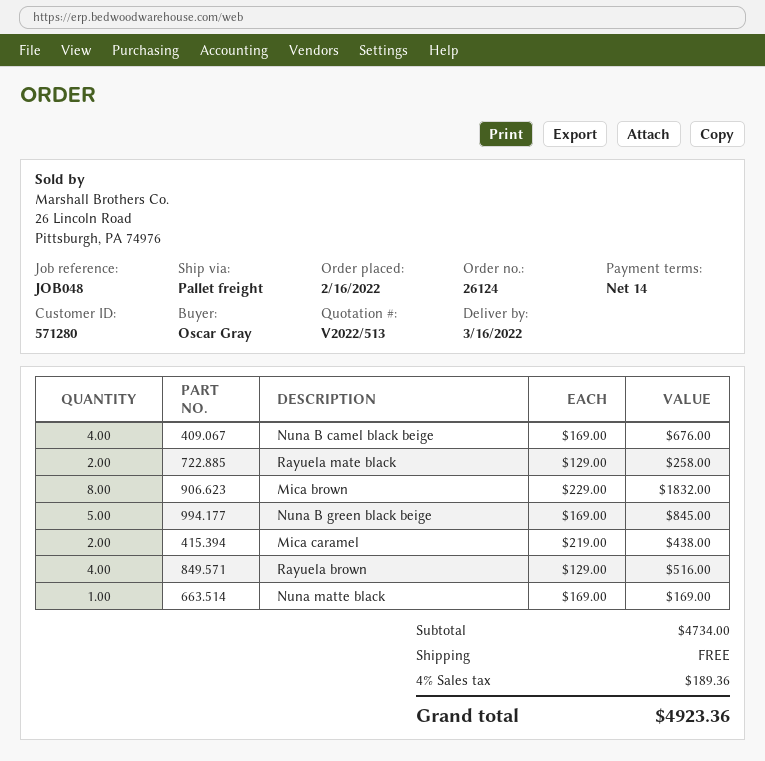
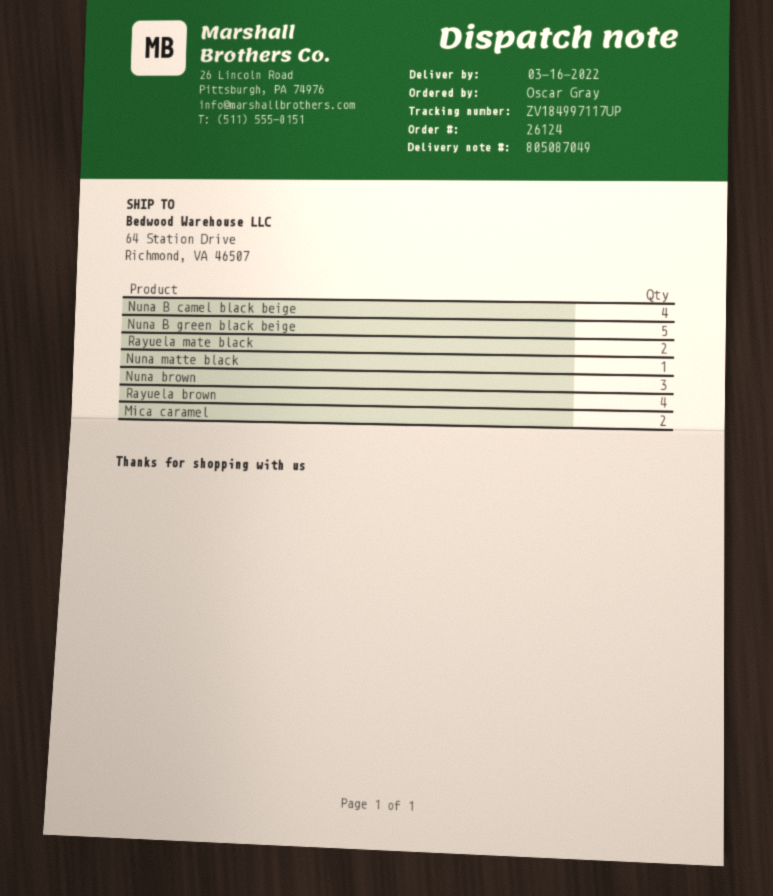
Mica brown: 8 -> none
Nuna brown: none -> 3

